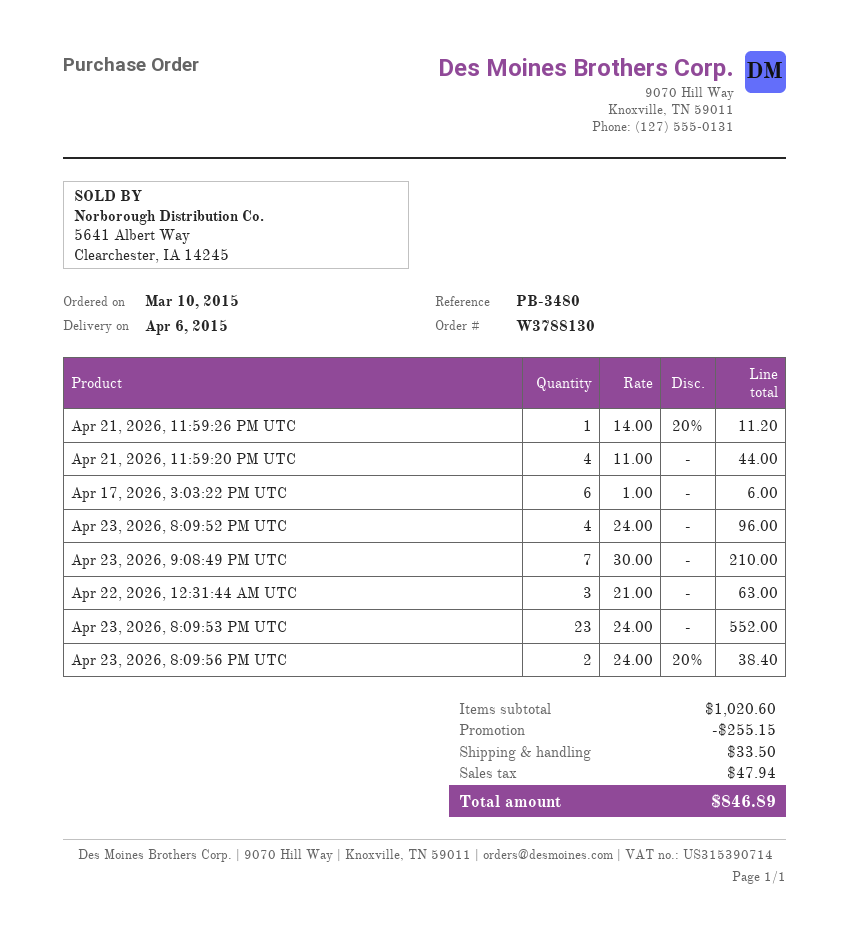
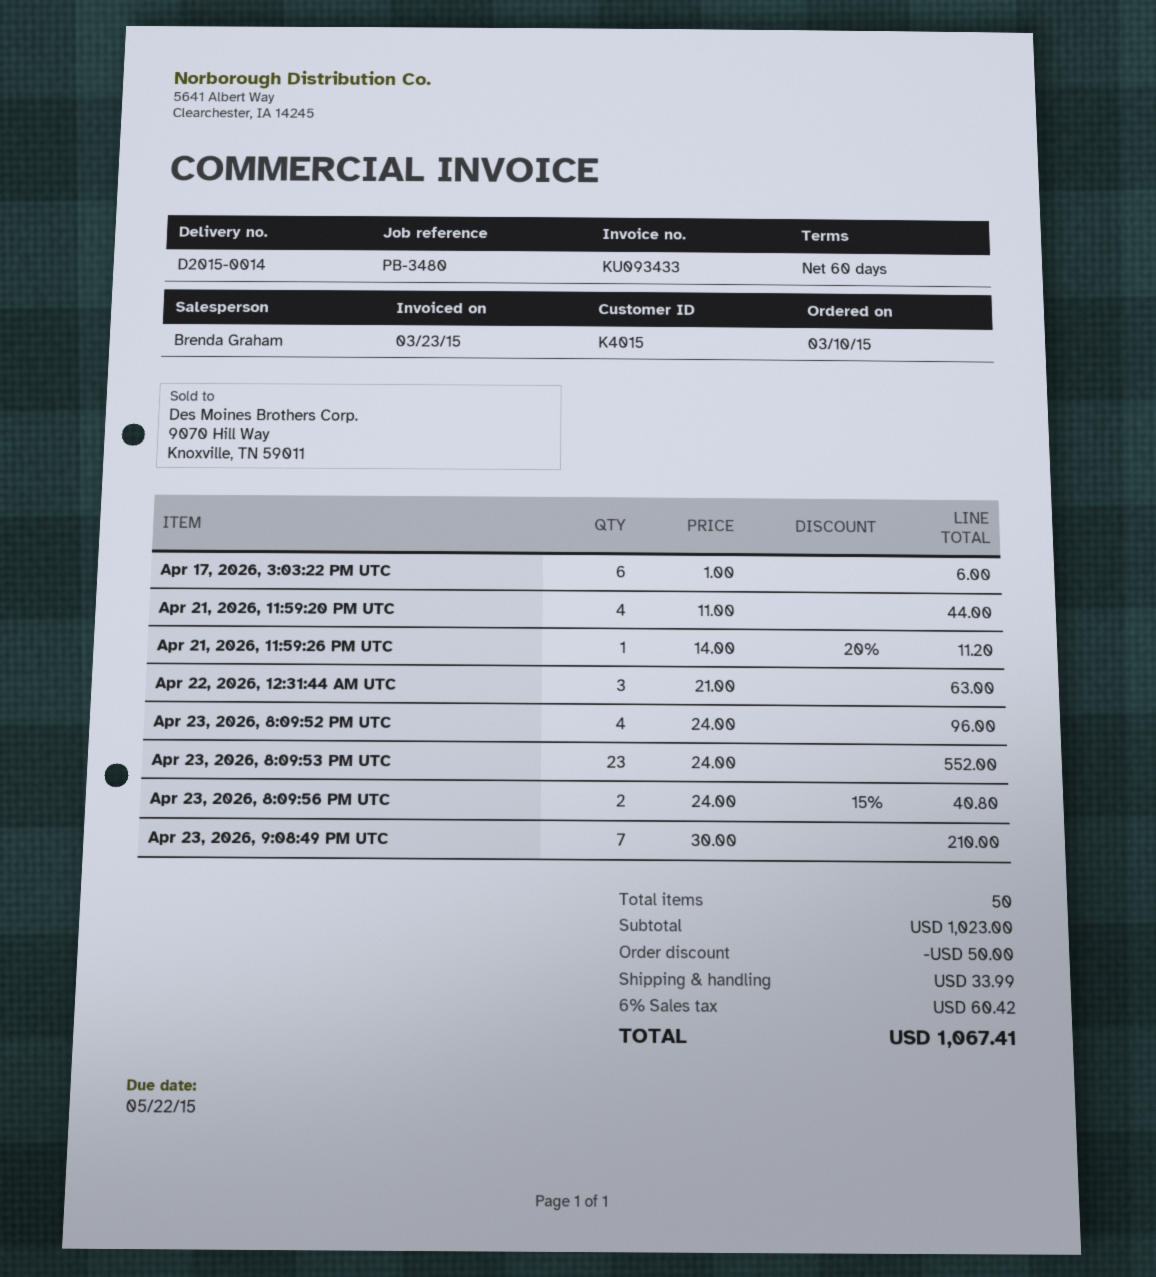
Apr 23, 2026, 8:09:56 PM UTC: 2 x 24.00 - 20% = 38.40 -> 2 x 24.00 - 15% = 40.80
subtotal: 1020.60 -> 1023.00
discount: 255.15 -> 50.00
shipping: 33.50 -> 33.99
tax: 47.94 -> 60.42
total: 846.89 -> 1067.41

